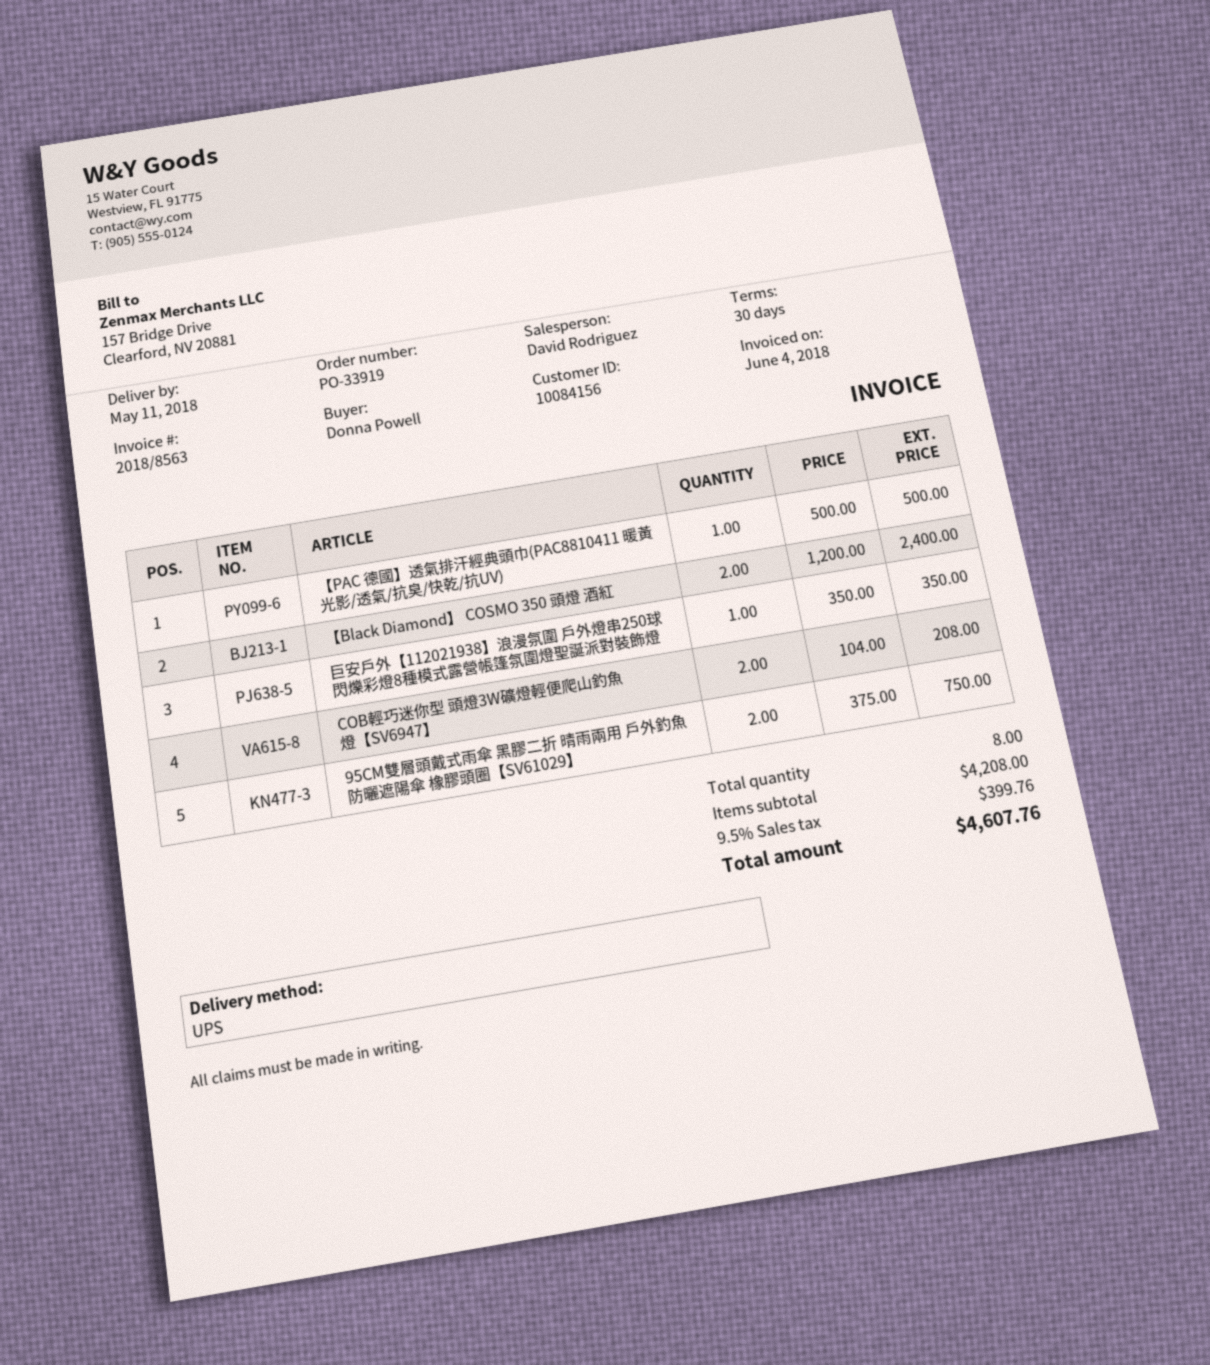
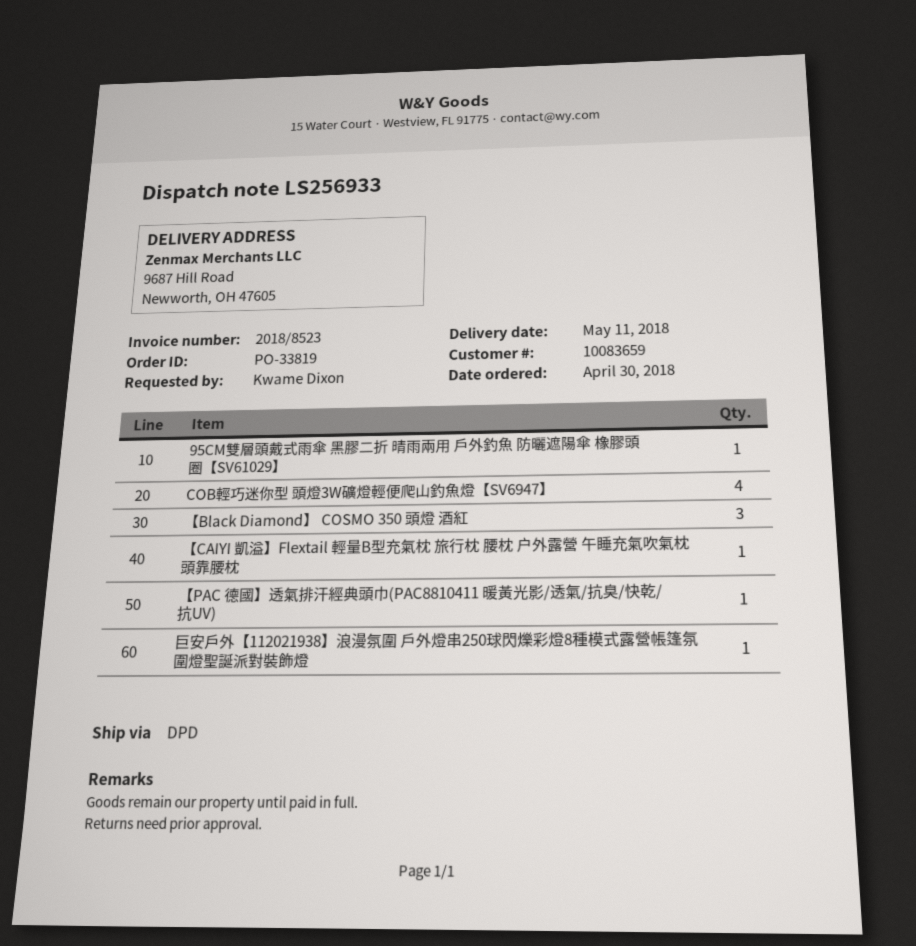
order number: PO-33919 -> PO-33819
invoice number: 2018/8563 -> 2018/8523
customer number: 10084156 -> 10083659
ordered by: Donna Powell -> Kwame Dixon
shipping method: UPS -> DPD
【Black Diamond】 COSMO 350 頭燈 酒紅: 2 -> 3
COB輕巧迷你型 頭燈3W礦燈輕便爬山釣魚燈【SV6947】: 2 -> 4
95CM雙層頭戴式雨傘 黑膠二折 晴雨兩用 戶外釣魚 防曬遮陽傘 橡膠頭圈【SV61029】: 2 -> 1
【CAIYI 凱溢】Flextail 輕量B型充氣枕 旅行枕 腰枕 户外露營 午睡充氣吹氣枕 頭靠腰枕: none -> 1

